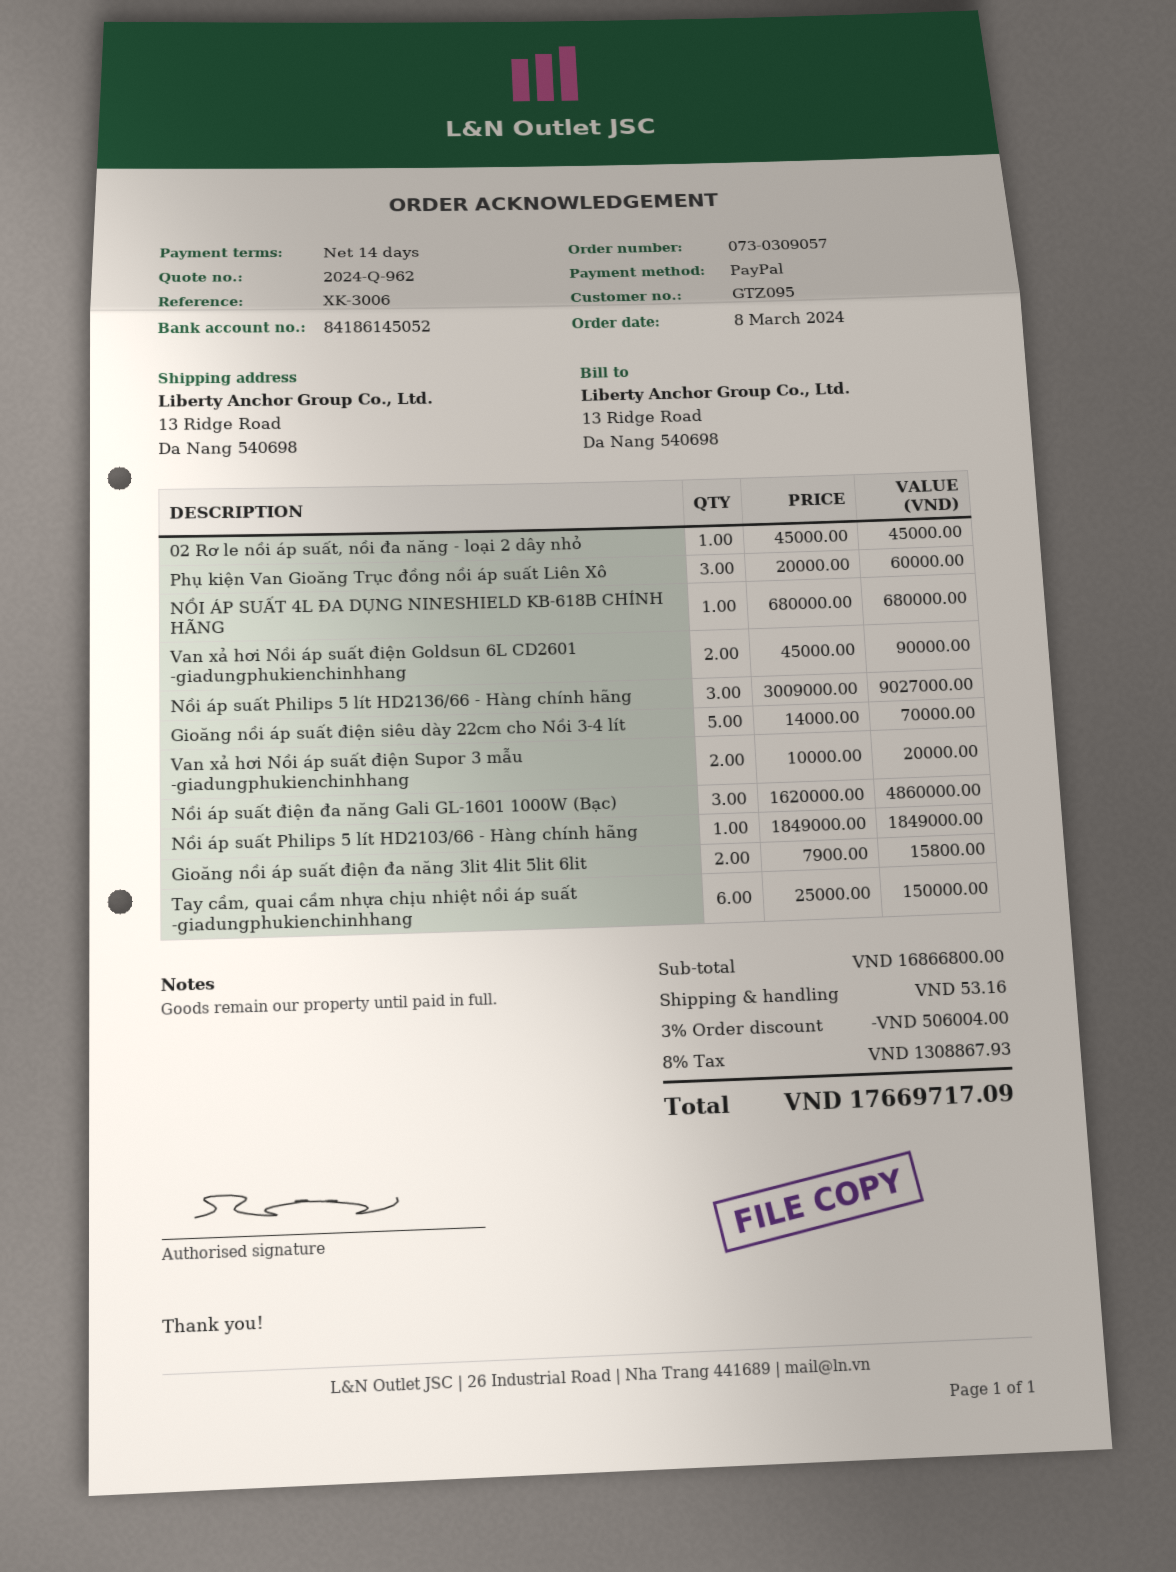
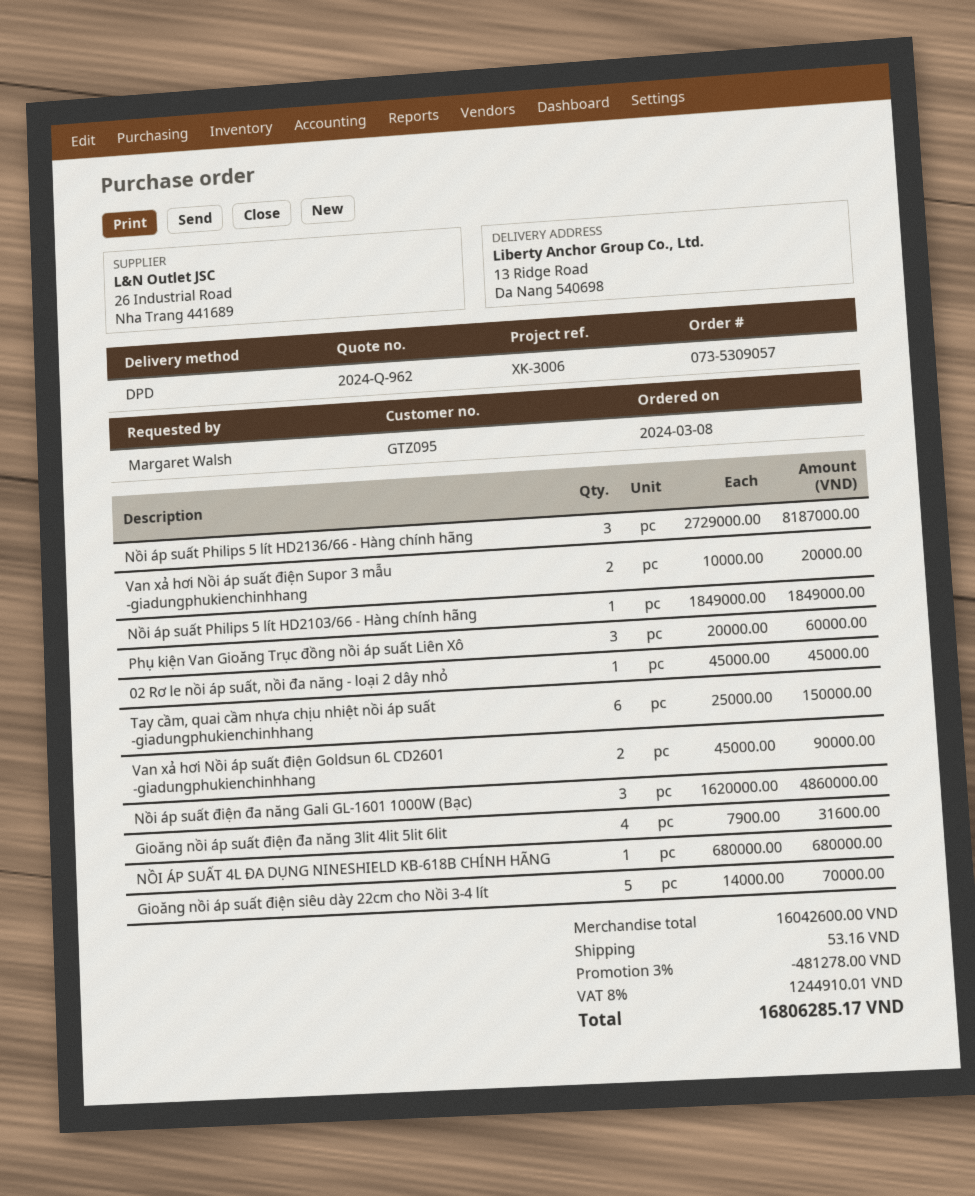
order number: 073-0309057 -> 073-5309057
Nồi áp suất Philips 5 lít HD2136/66 - Hàng chính hãng: 3 x 3009000.00 = 9027000.00 -> 3 x 2729000.00 = 8187000.00
Gioăng nồi áp suất điện đa năng 3lit 4lit 5lit 6lit: 2 x 7900.00 = 15800.00 -> 4 x 7900.00 = 31600.00
subtotal: 16866800.00 -> 16042600.00
discount: 3% = 506004.00 -> 3% = 481278.00
tax: 8% = 1308867.93 -> 8% = 1244910.01
total: 17669717.09 -> 16806285.17

